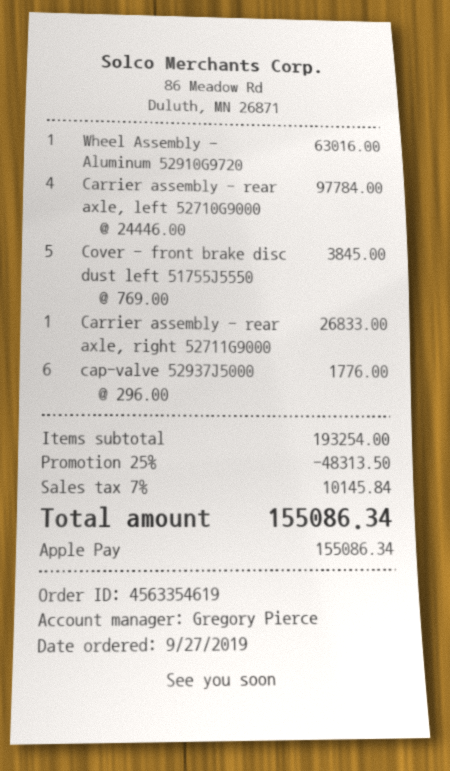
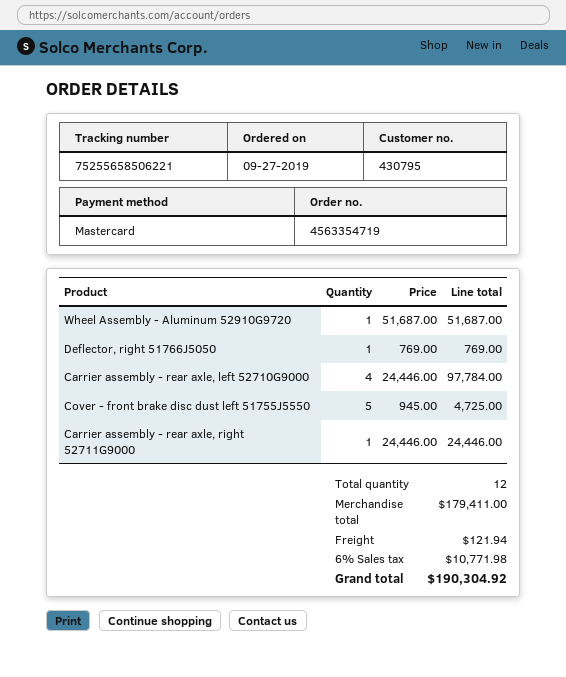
order number: 4563354619 -> 4563354719
payment method: Apple Pay -> Mastercard
Wheel Assembly - Aluminum 52910G9720: 1 x 63016.00 = 63016.00 -> 1 x 51687.00 = 51687.00
Cover - front brake disc dust left 51755J5550: 5 x 769.00 = 3845.00 -> 5 x 945.00 = 4725.00
Carrier assembly - rear axle, right 52711G9000: 1 x 26833.00 = 26833.00 -> 1 x 24446.00 = 24446.00
cap-valve 52937J5000: 6 x 296.00 = 1776.00 -> none
Deflector, right 51766J5050: none -> 1 x 769.00 = 769.00
subtotal: 193254.00 -> 179411.00
discount: 25% = 48313.50 -> none
shipping: none -> 121.94
tax: 7% = 10145.84 -> 6% = 10771.98
total: 155086.34 -> 190304.92

